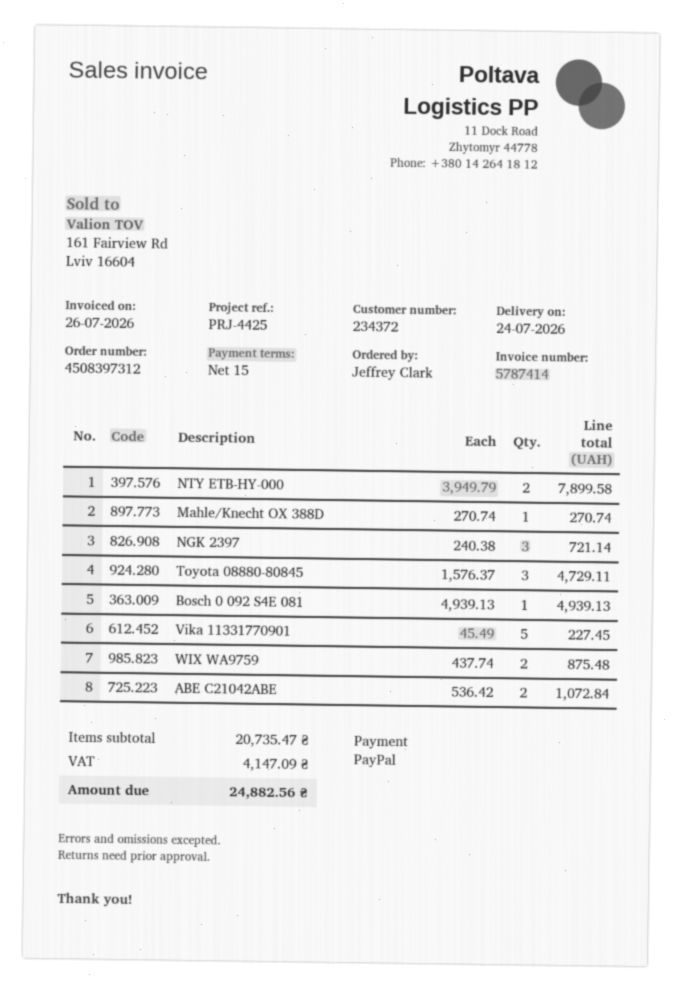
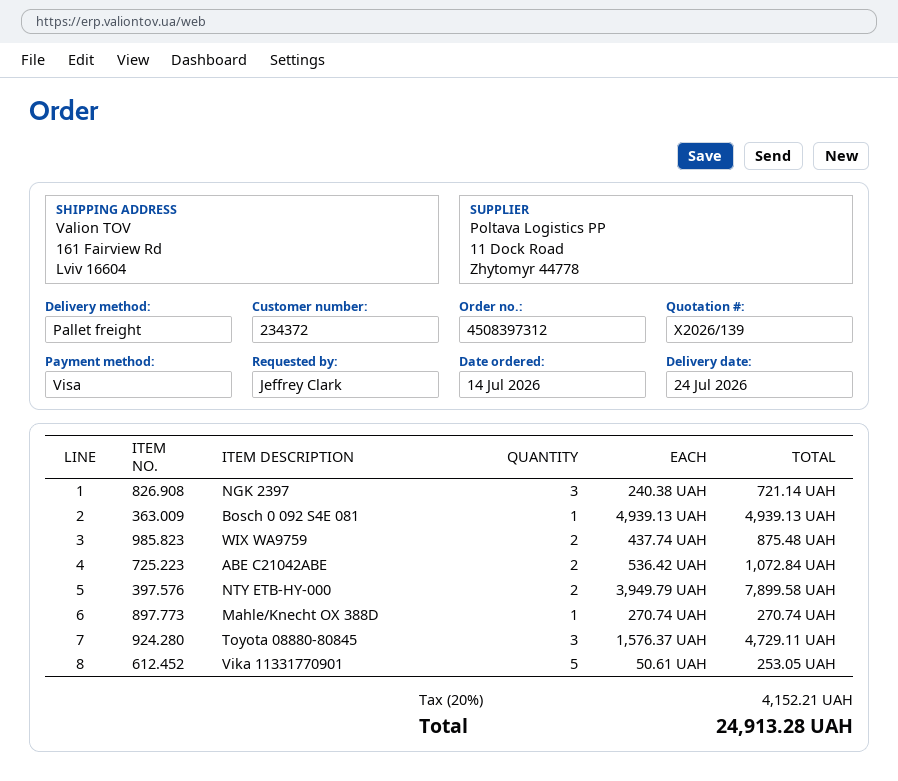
payment method: PayPal -> Visa
Vika 11331770901: 5 x 45.49 = 227.45 -> 5 x 50.61 = 253.05
tax: 4147.09 -> 4152.21
total: 24882.56 -> 24913.28

